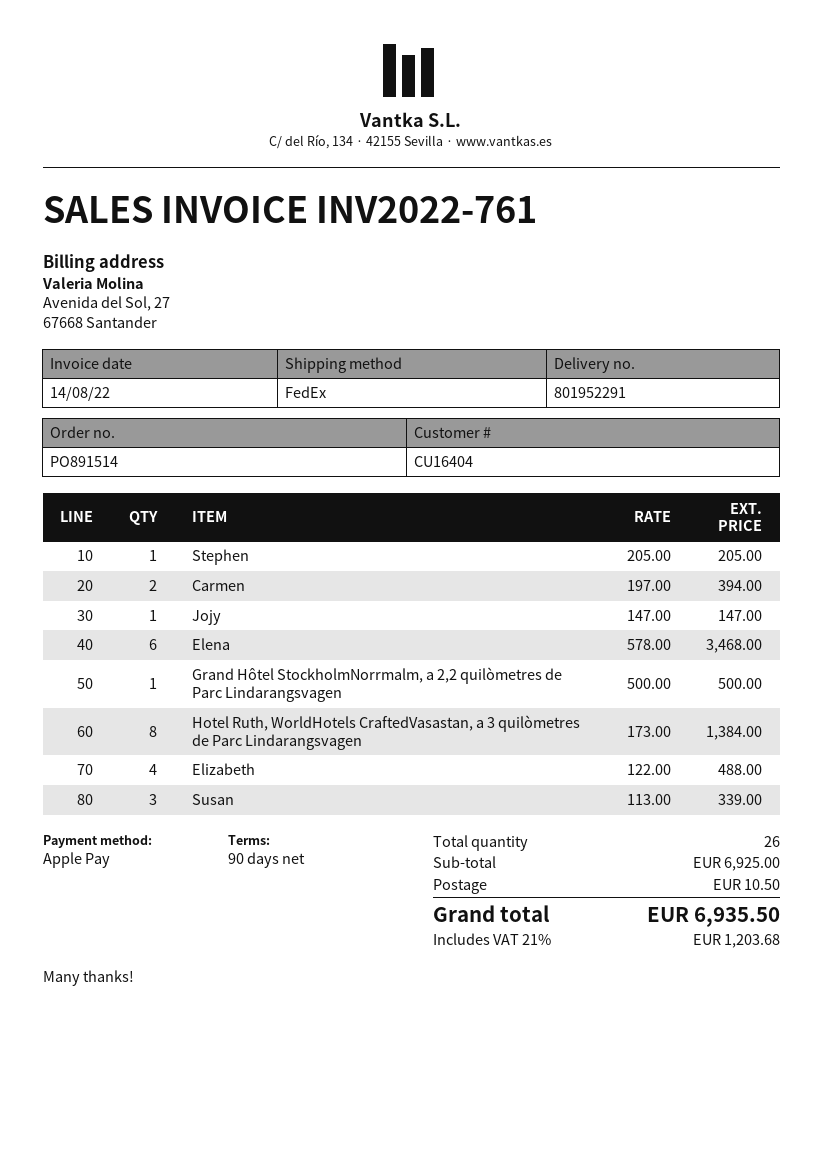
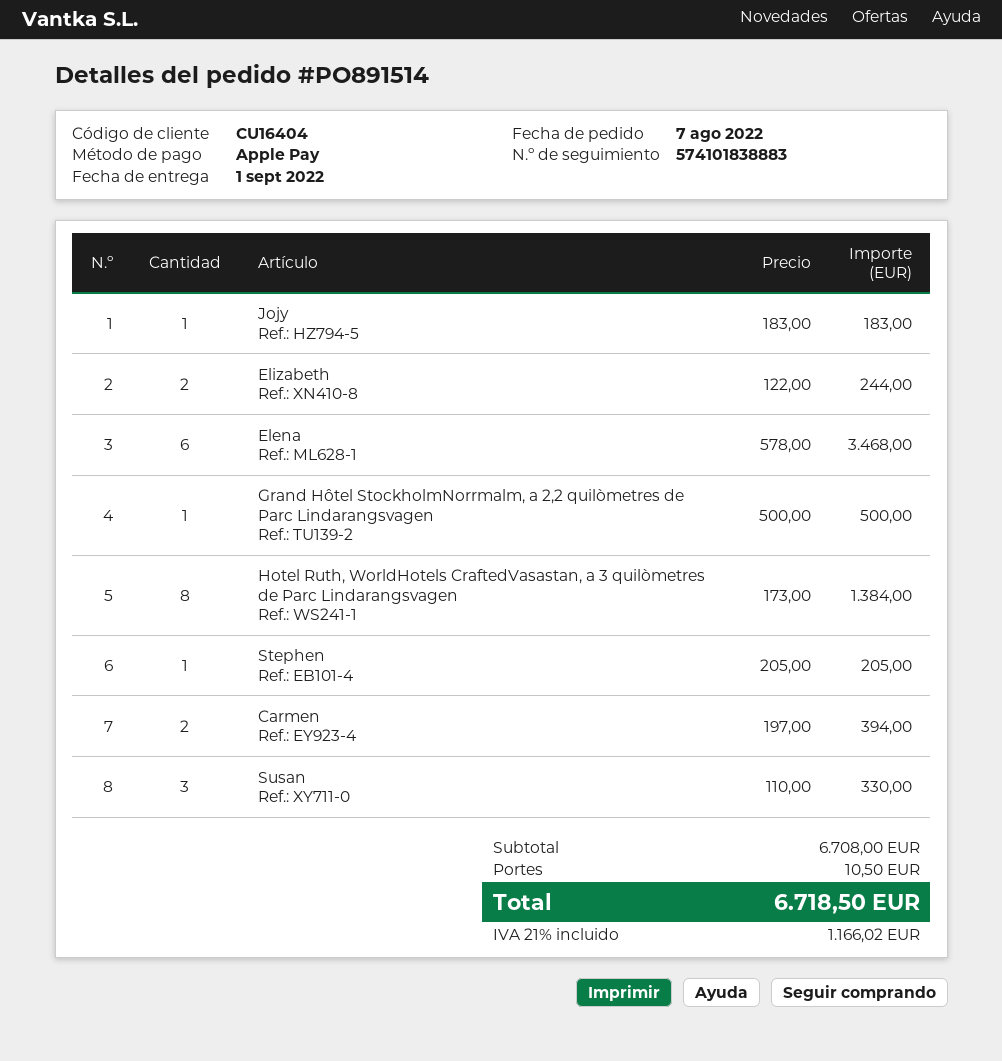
Jojy: 1 x 147.00 = 147.00 -> 1 x 183.00 = 183.00
Elizabeth: 4 x 122.00 = 488.00 -> 2 x 122.00 = 244.00
Susan: 3 x 113.00 = 339.00 -> 3 x 110.00 = 330.00
subtotal: 6925.00 -> 6708.00
tax: 21% = 1203.68 -> 21% = 1166.02
total: 6935.50 -> 6718.50

